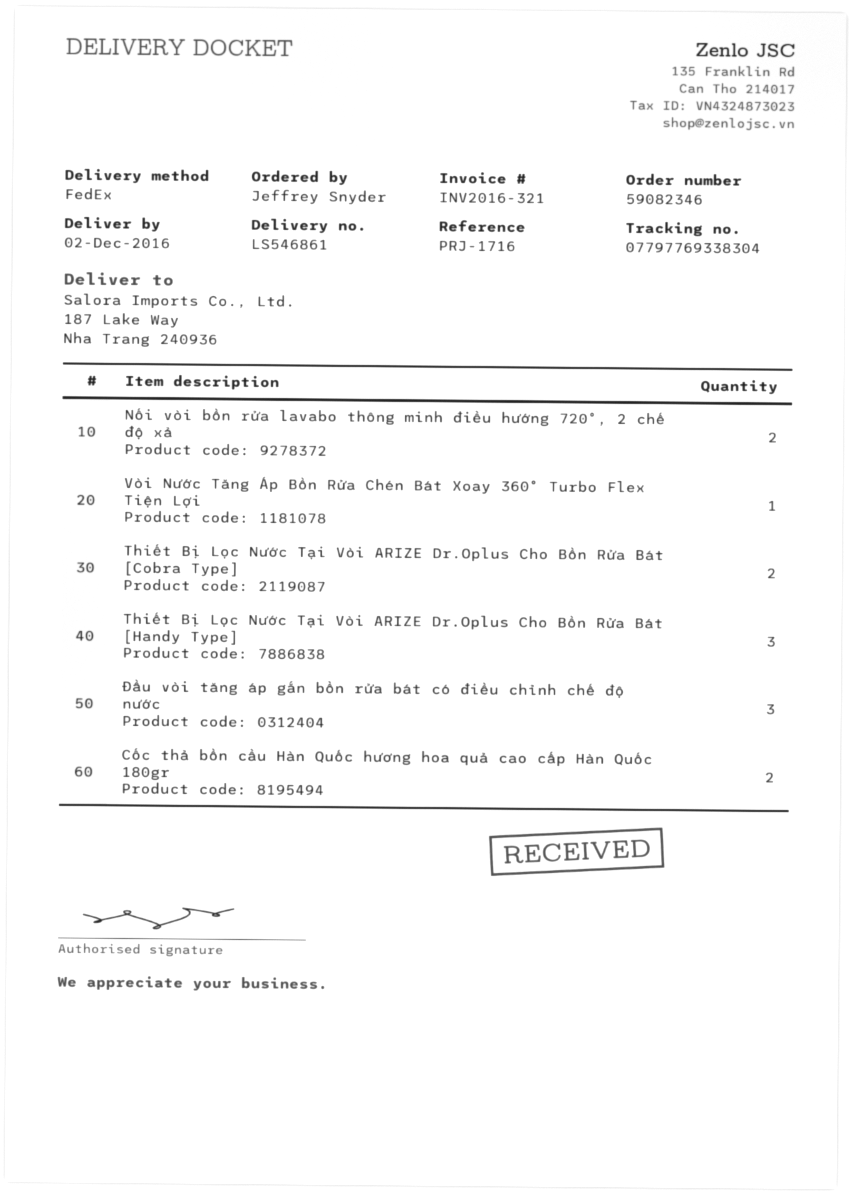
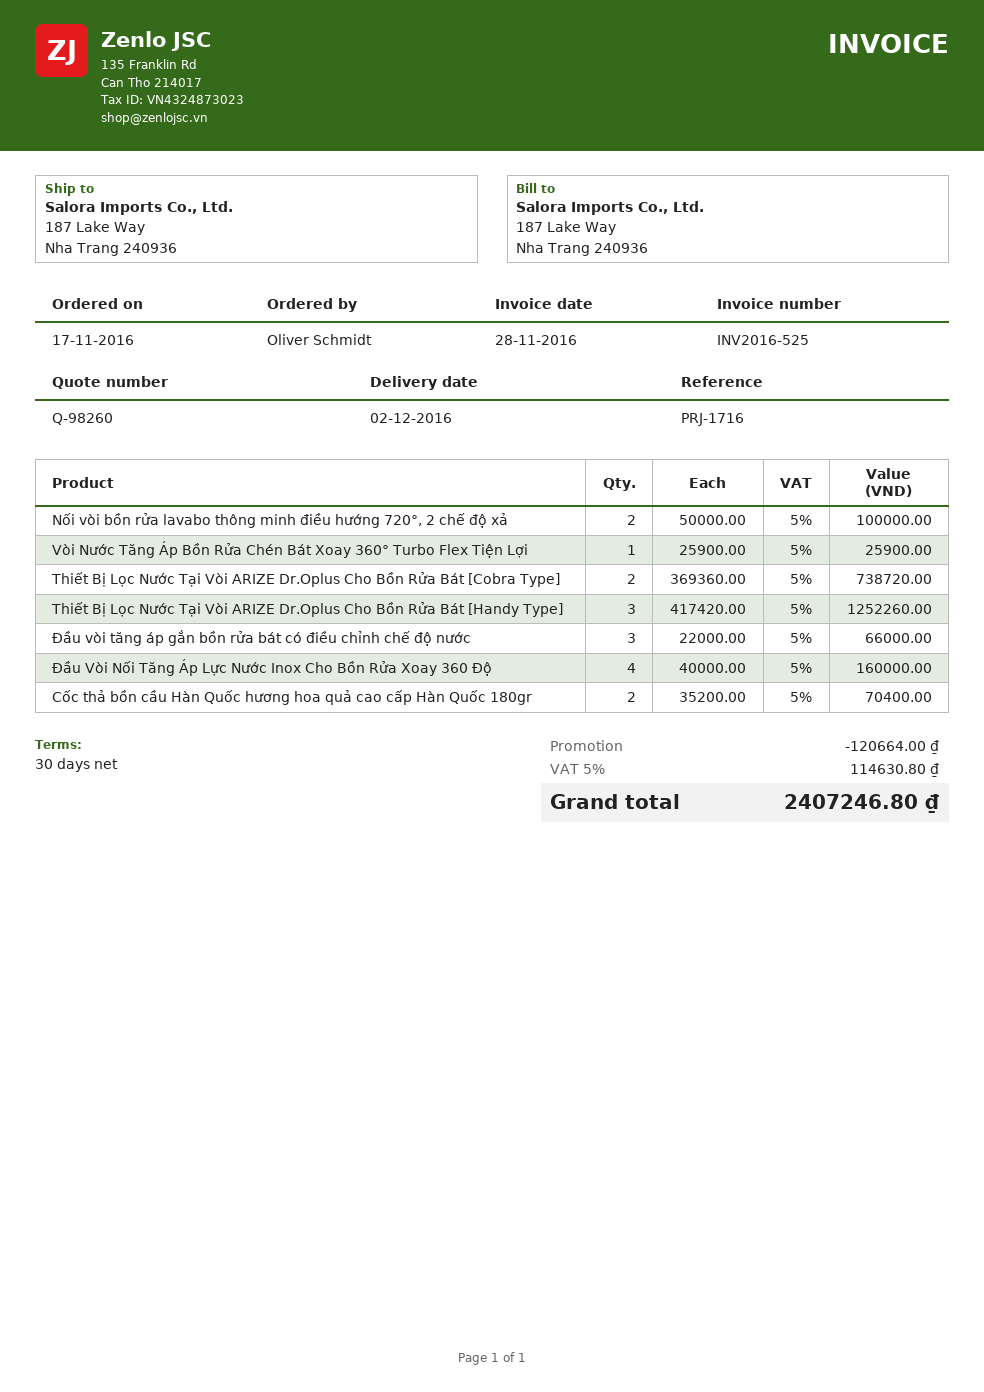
invoice number: INV2016-321 -> INV2016-525
ordered by: Jeffrey Snyder -> Oliver Schmidt
Đầu Vòi Nối Tăng Áp Lực Nước Inox Cho Bồn Rửa Xoay 360 Độ: none -> 4

